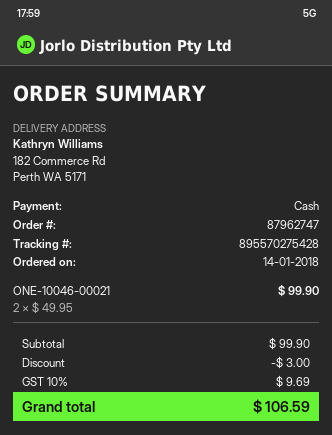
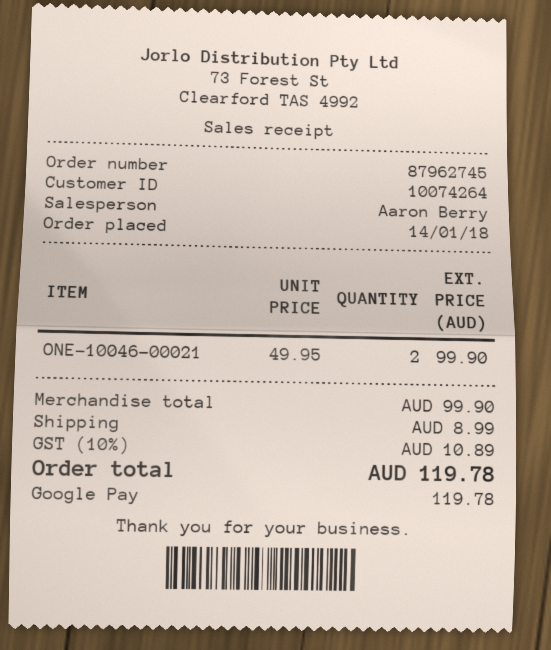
order number: 87962747 -> 87962745
payment method: cash -> Google Pay
discount: 3.00 -> none
shipping: none -> 8.99
tax: 10% = 9.69 -> 10% = 10.89
total: 106.59 -> 119.78

